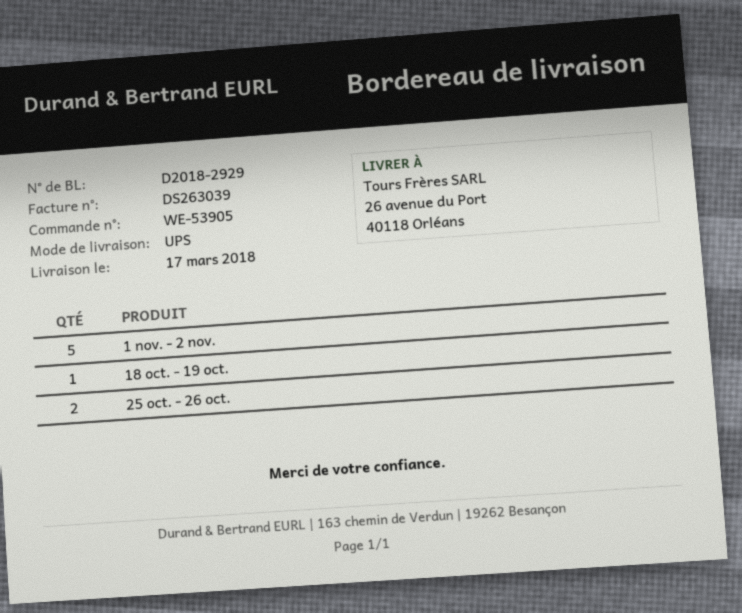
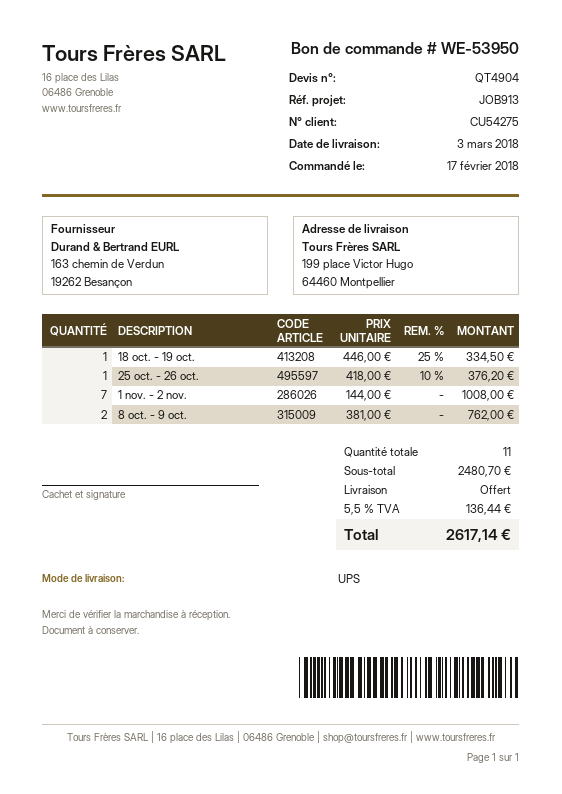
order number: WE-53905 -> WE-53950
delivery date: 2018-03-17 -> 2018-03-03
ship to: 26 avenue du Port, 40118 Orléans -> 199 place Victor Hugo, 64460 Montpellier
1 nov. - 2 nov.: 5 -> 7
25 oct. - 26 oct.: 2 -> 1
8 oct. - 9 oct.: none -> 2

